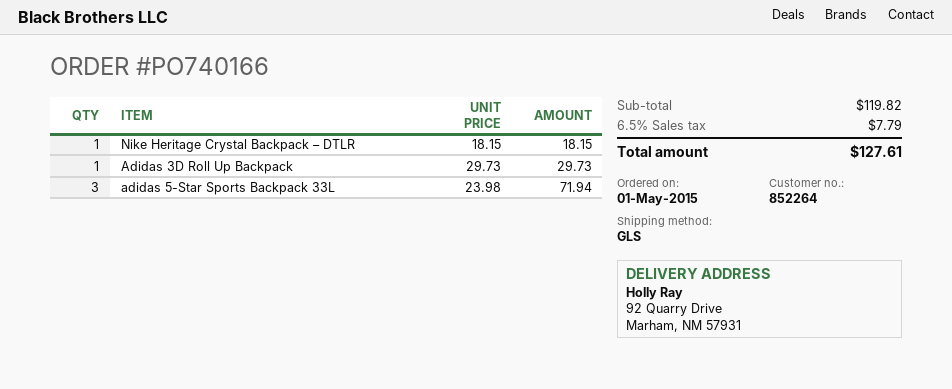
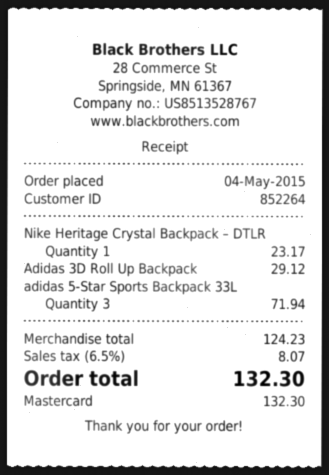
order date: 2015-05-01 -> 2015-05-04
Nike Heritage Crystal Backpack – DTLR: 1 for 18.15 -> 1 for 23.17
Adidas 3D Roll Up Backpack: 1 for 29.73 -> 1 for 29.12
subtotal: 119.82 -> 124.23
tax: 6.5% = 7.79 -> 6.5% = 8.07
total: 127.61 -> 132.30

